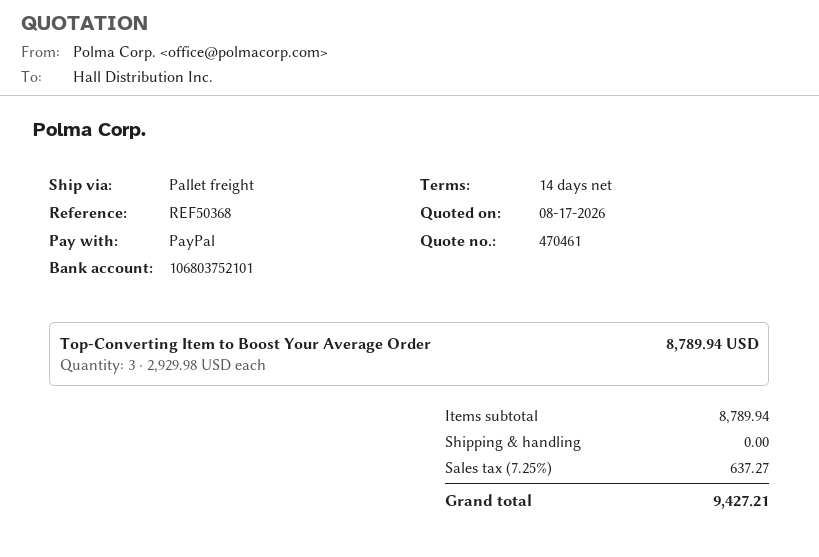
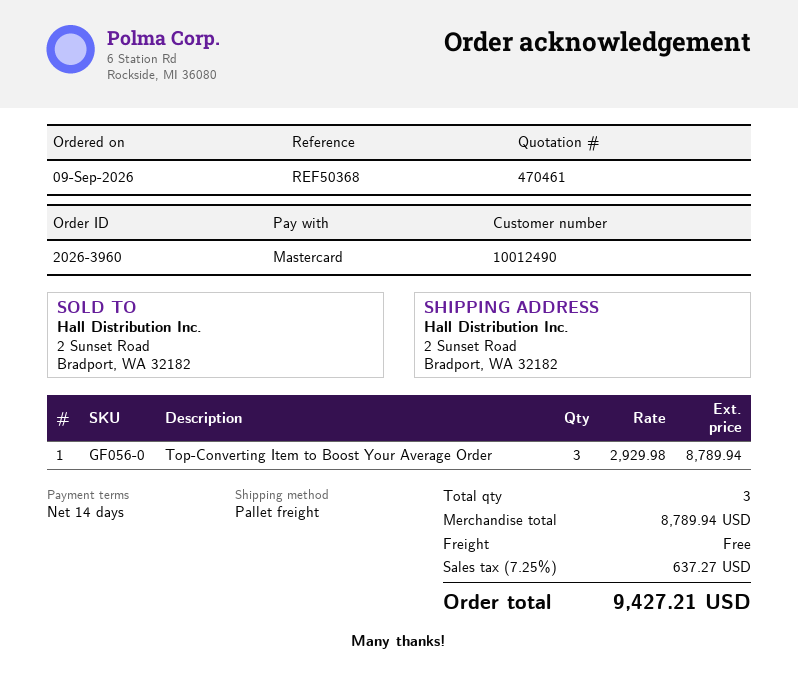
payment method: PayPal -> Mastercard

